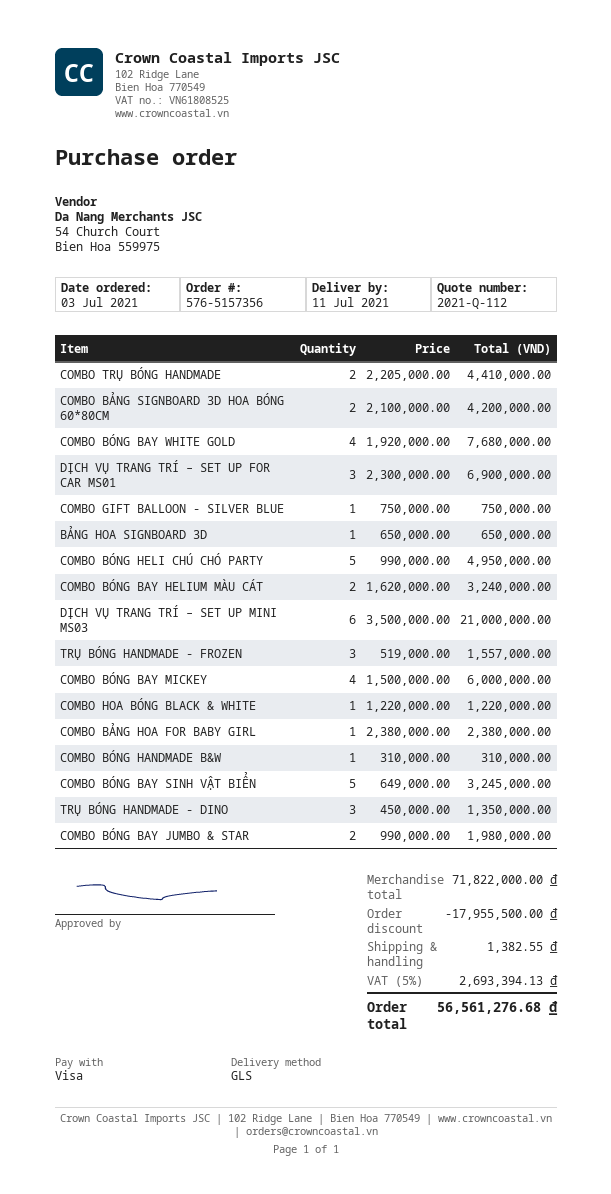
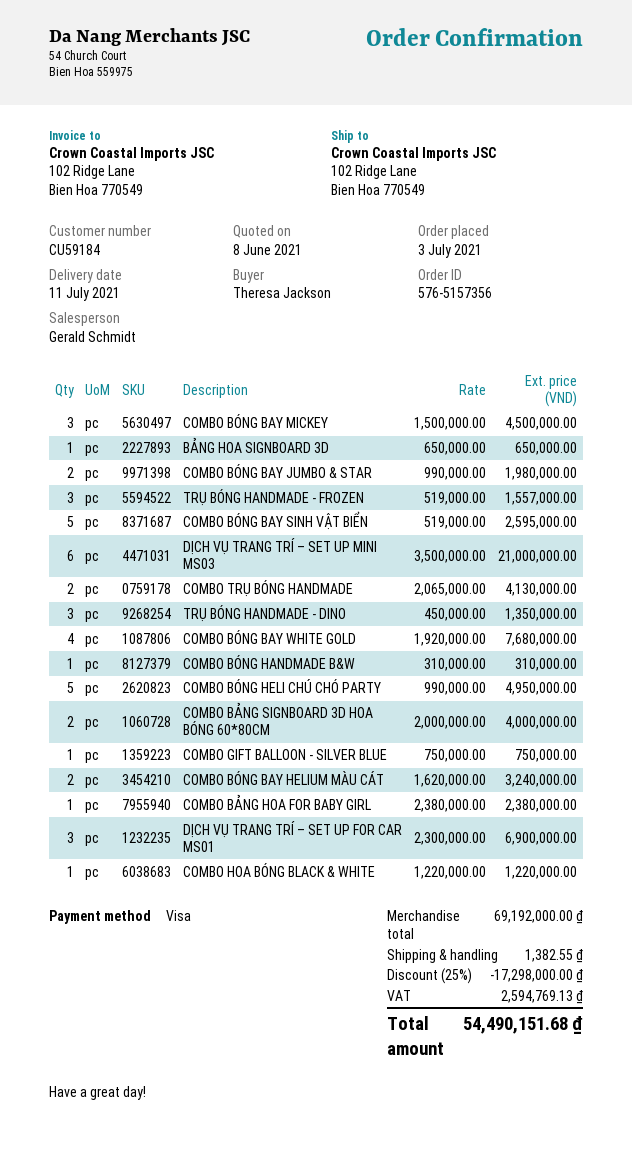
COMBO TRỤ BÓNG HANDMADE: 2 x 2205000.00 = 4410000.00 -> 2 x 2065000.00 = 4130000.00
COMBO BẢNG SIGNBOARD 3D HOA BÓNG 60*80CM: 2 x 2100000.00 = 4200000.00 -> 2 x 2000000.00 = 4000000.00
COMBO BÓNG BAY MICKEY: 4 x 1500000.00 = 6000000.00 -> 3 x 1500000.00 = 4500000.00
COMBO BÓNG BAY SINH VẬT BIỂN: 5 x 649000.00 = 3245000.00 -> 5 x 519000.00 = 2595000.00
subtotal: 71822000.00 -> 69192000.00
discount: 17955500.00 -> 17298000.00
tax: 2693394.13 -> 2594769.13
total: 56561276.68 -> 54490151.68

